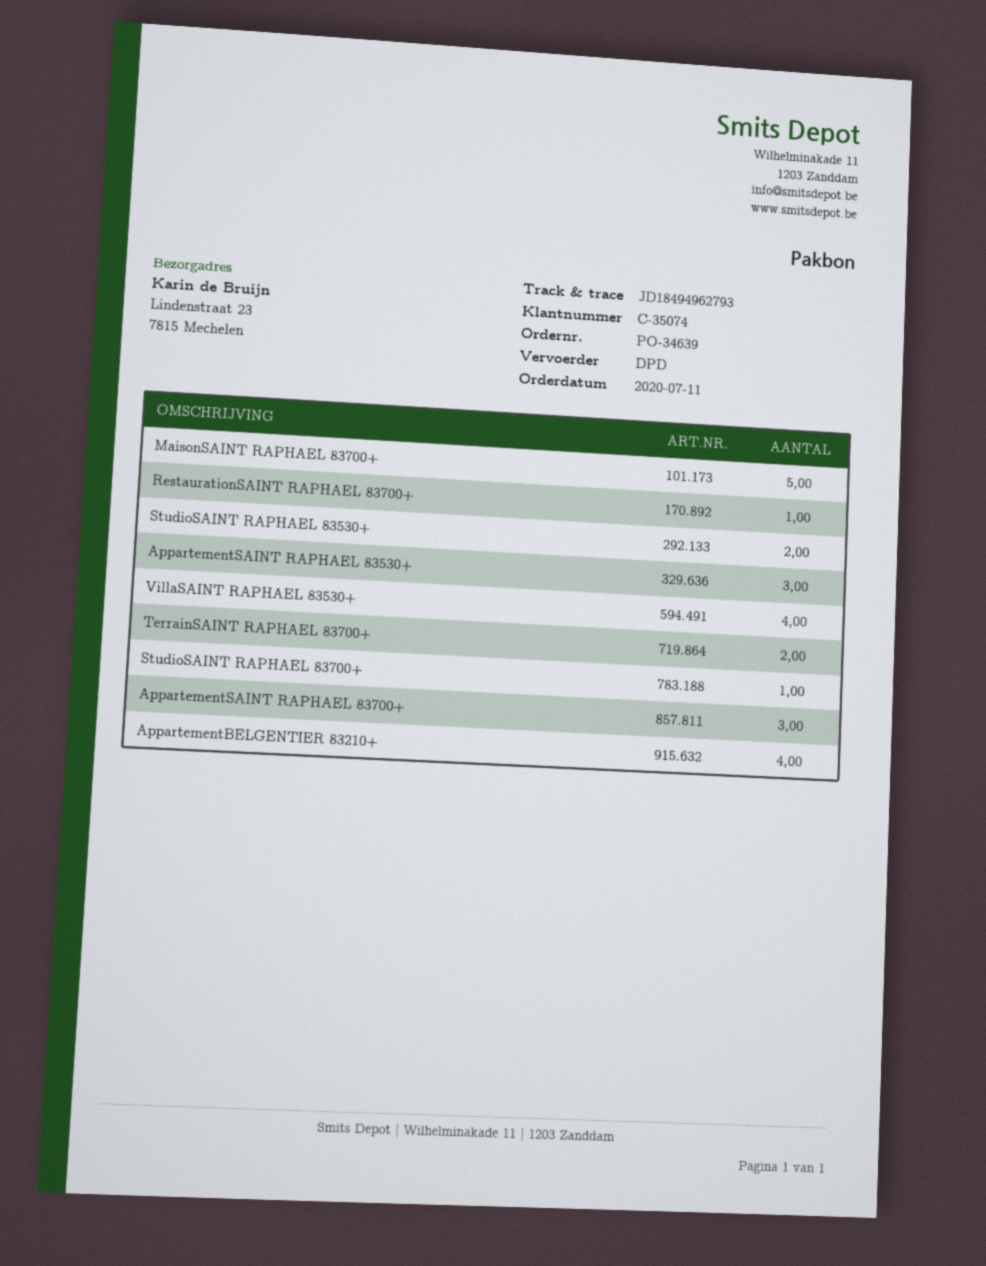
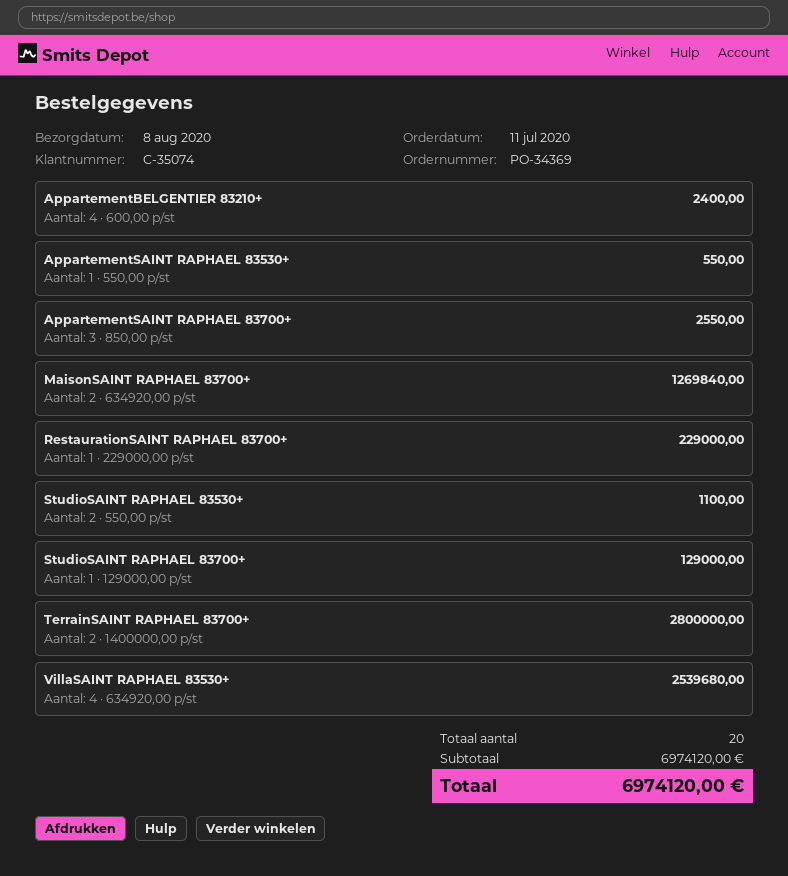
order number: PO-34639 -> PO-34369
MaisonSAINT RAPHAEL 83700+: 5 -> 2
AppartementSAINT RAPHAEL 83530+: 3 -> 1

